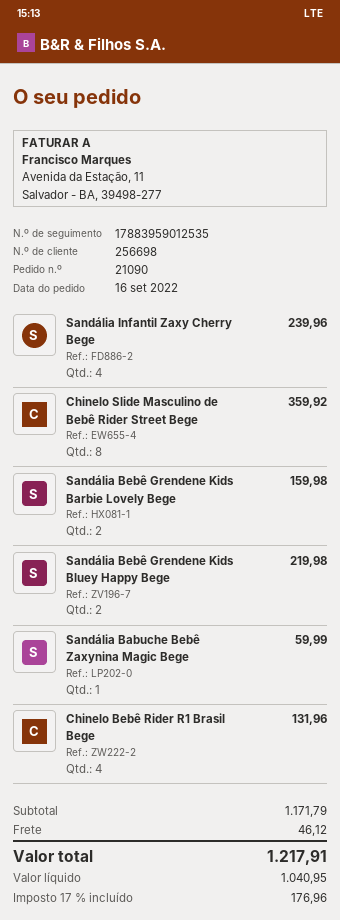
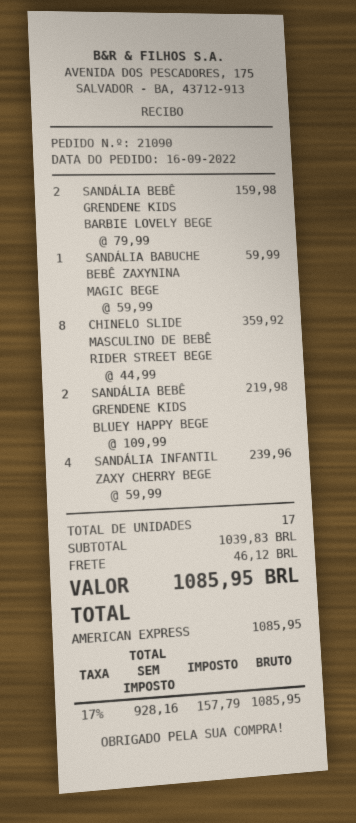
Chinelo Bebê Rider R1 Brasil Bege: 4 for 131.96 -> none
subtotal: 1171.79 -> 1039.83
net: 1040.95 -> 928.16
tax: 17% = 176.96 -> 17% = 157.79
total: 1217.91 -> 1085.95

